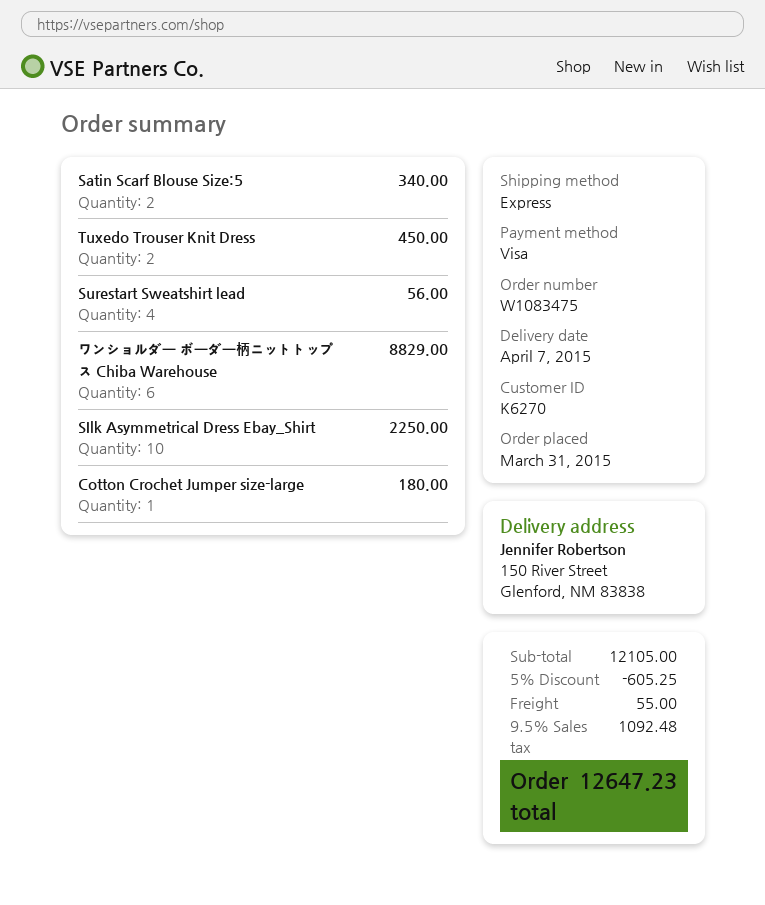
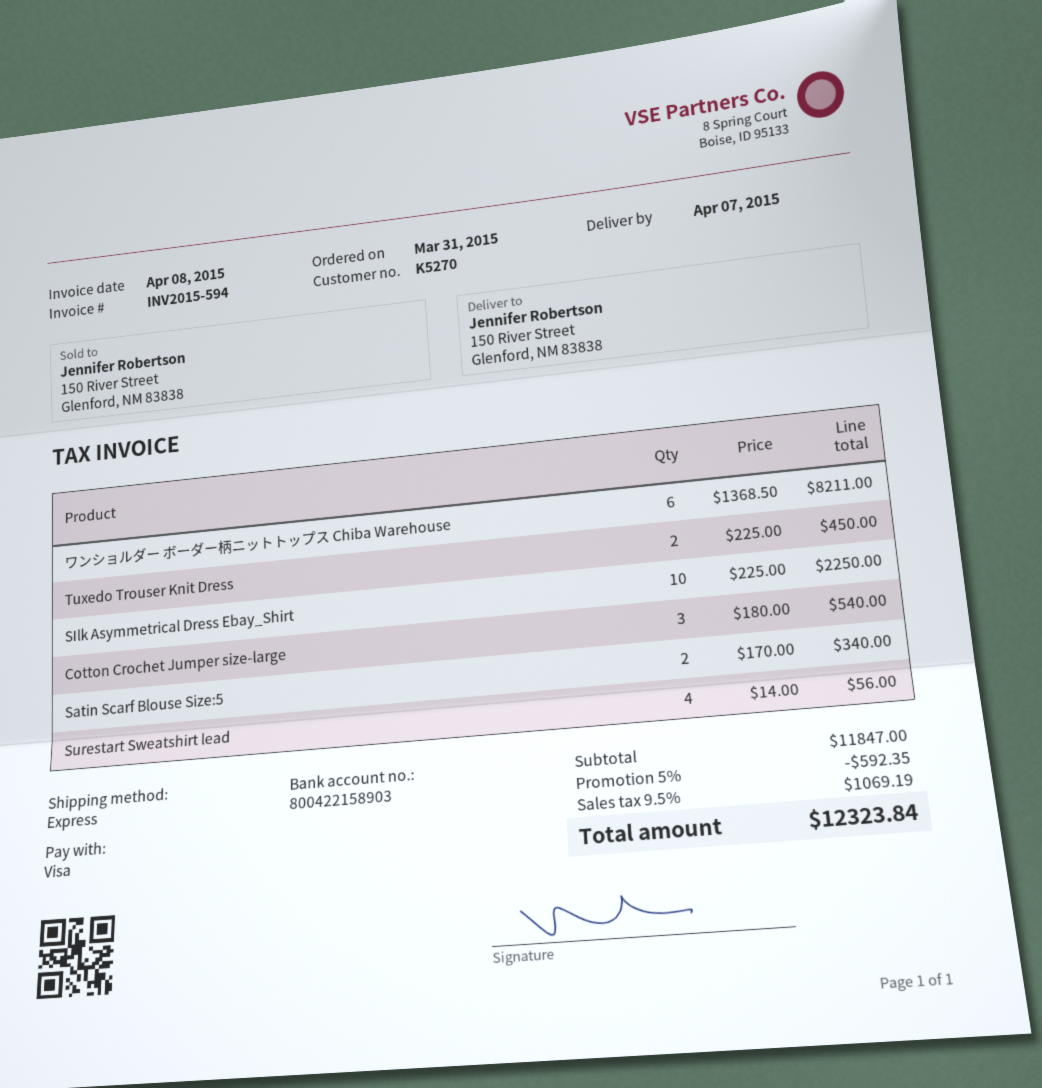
customer number: K6270 -> K5270
ワンショルダー ボーダー柄ニットトップス Chiba Warehouse: 6 for 8829.00 -> 6 for 8211.00
Cotton Crochet Jumper size-large: 1 for 180.00 -> 3 for 540.00
subtotal: 12105.00 -> 11847.00
discount: 5% = 605.25 -> 5% = 592.35
shipping: 55.00 -> none
tax: 9.5% = 1092.48 -> 9.5% = 1069.19
total: 12647.23 -> 12323.84

